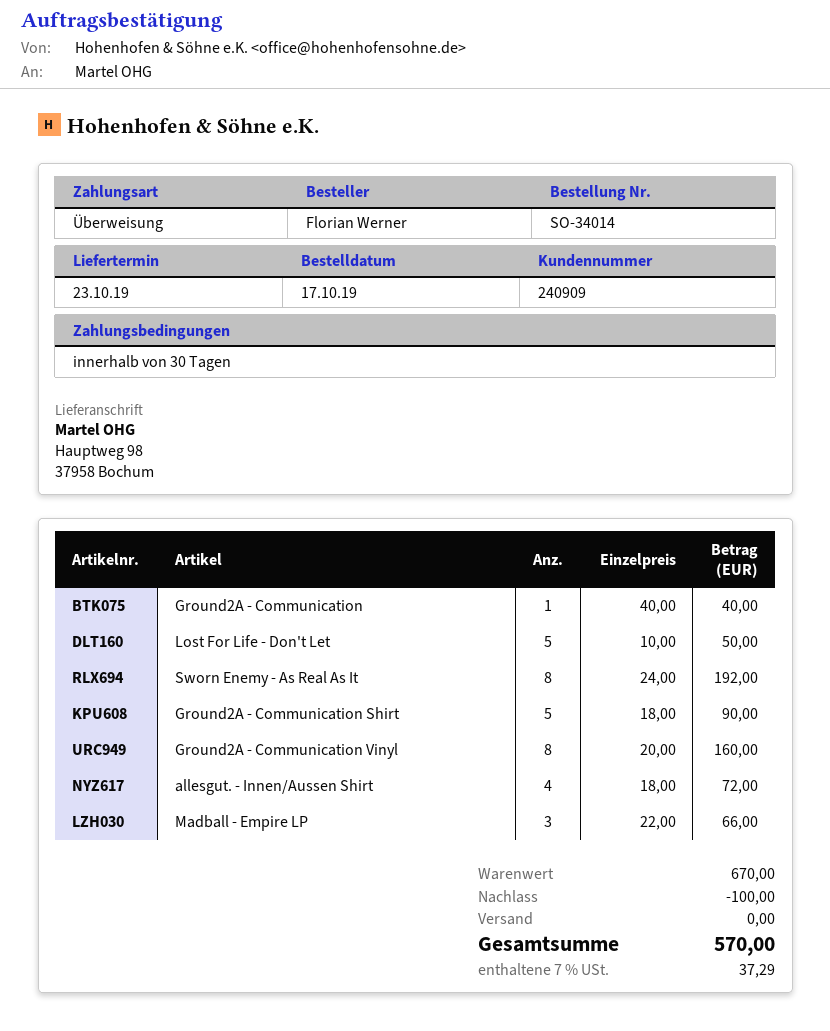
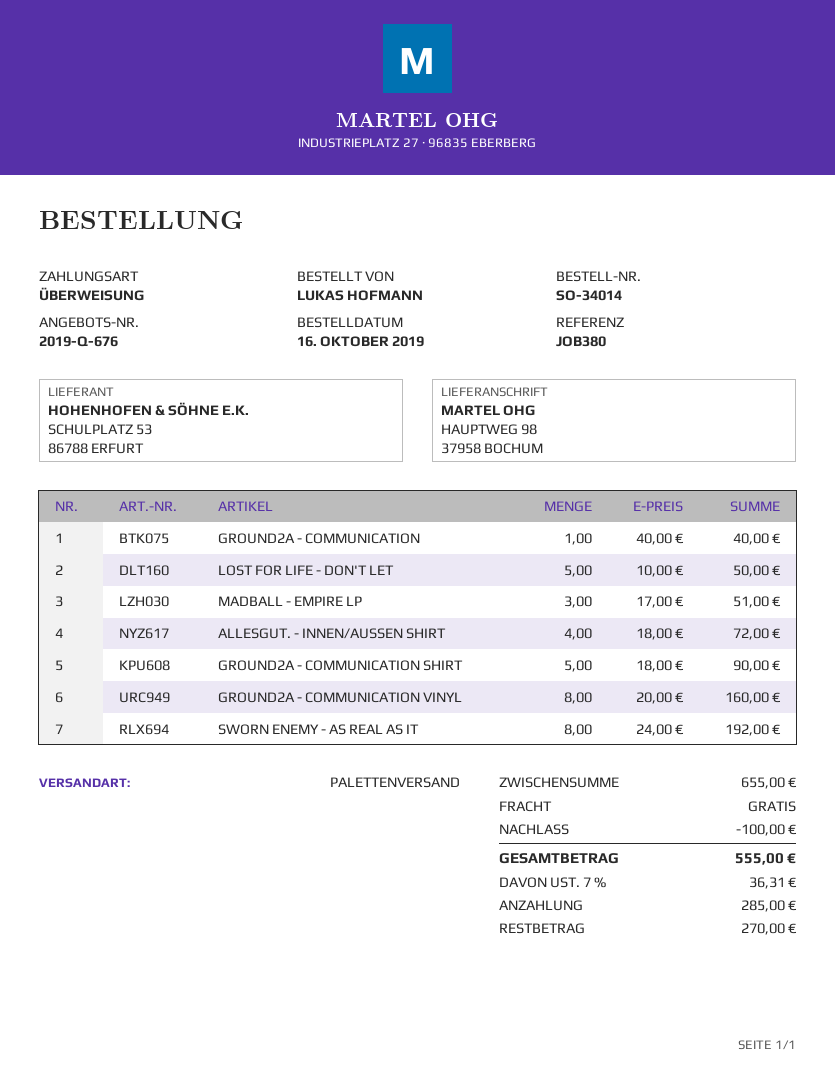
order date: 2019-10-17 -> 2019-10-16
ordered by: Florian Werner -> LUKAS HOFMANN
Madball - Empire LP: 3 x 22.00 = 66.00 -> 3 x 17.00 = 51.00
subtotal: 670.00 -> 655.00
tax: 7% = 37.29 -> 7% = 36.31
total: 570.00 -> 555.00

